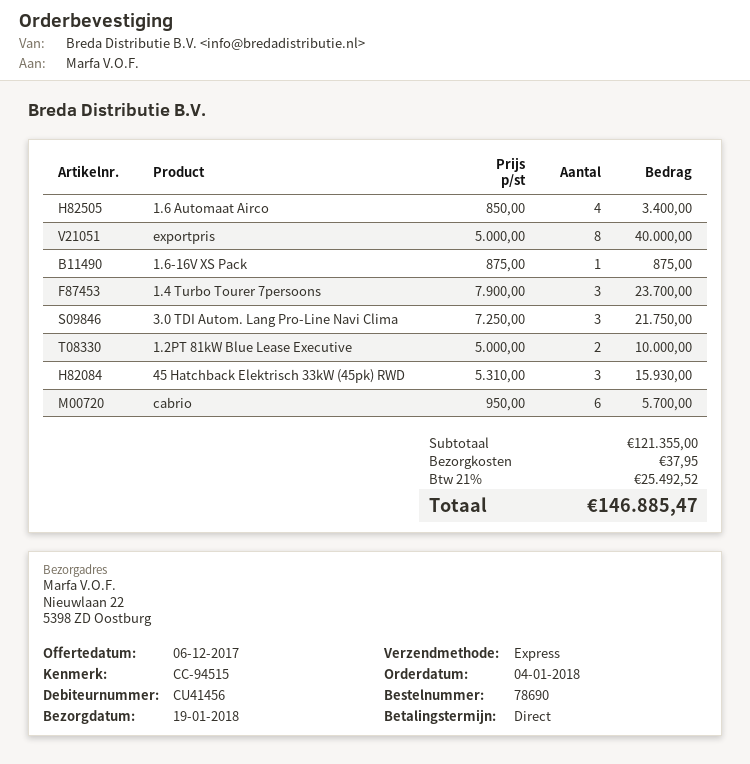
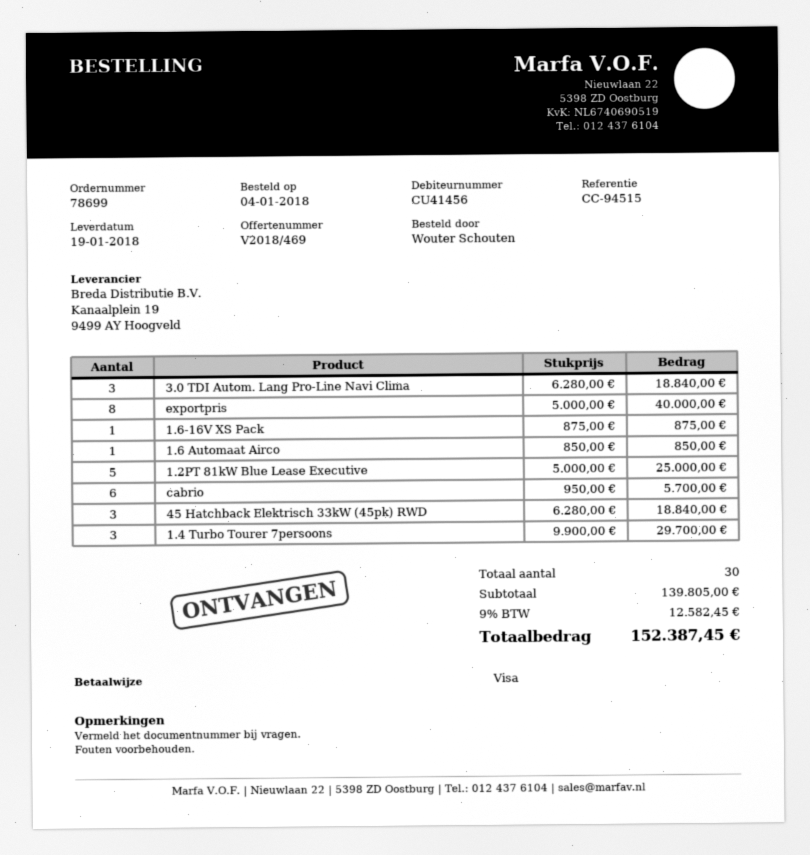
order number: 78690 -> 78699
1.6 Automaat Airco: 4 x 850.00 = 3400.00 -> 1 x 850.00 = 850.00
1.4 Turbo Tourer 7persoons: 3 x 7900.00 = 23700.00 -> 3 x 9900.00 = 29700.00
3.0 TDI Autom. Lang Pro-Line Navi Clima: 3 x 7250.00 = 21750.00 -> 3 x 6280.00 = 18840.00
1.2PT 81kW Blue Lease Executive: 2 x 5000.00 = 10000.00 -> 5 x 5000.00 = 25000.00
45 Hatchback Elektrisch 33kW (45pk) RWD: 3 x 5310.00 = 15930.00 -> 3 x 6280.00 = 18840.00
subtotal: 121355.00 -> 139805.00
shipping: 37.95 -> none
tax: 21% = 25492.52 -> 9% = 12582.45
total: 146885.47 -> 152387.45

